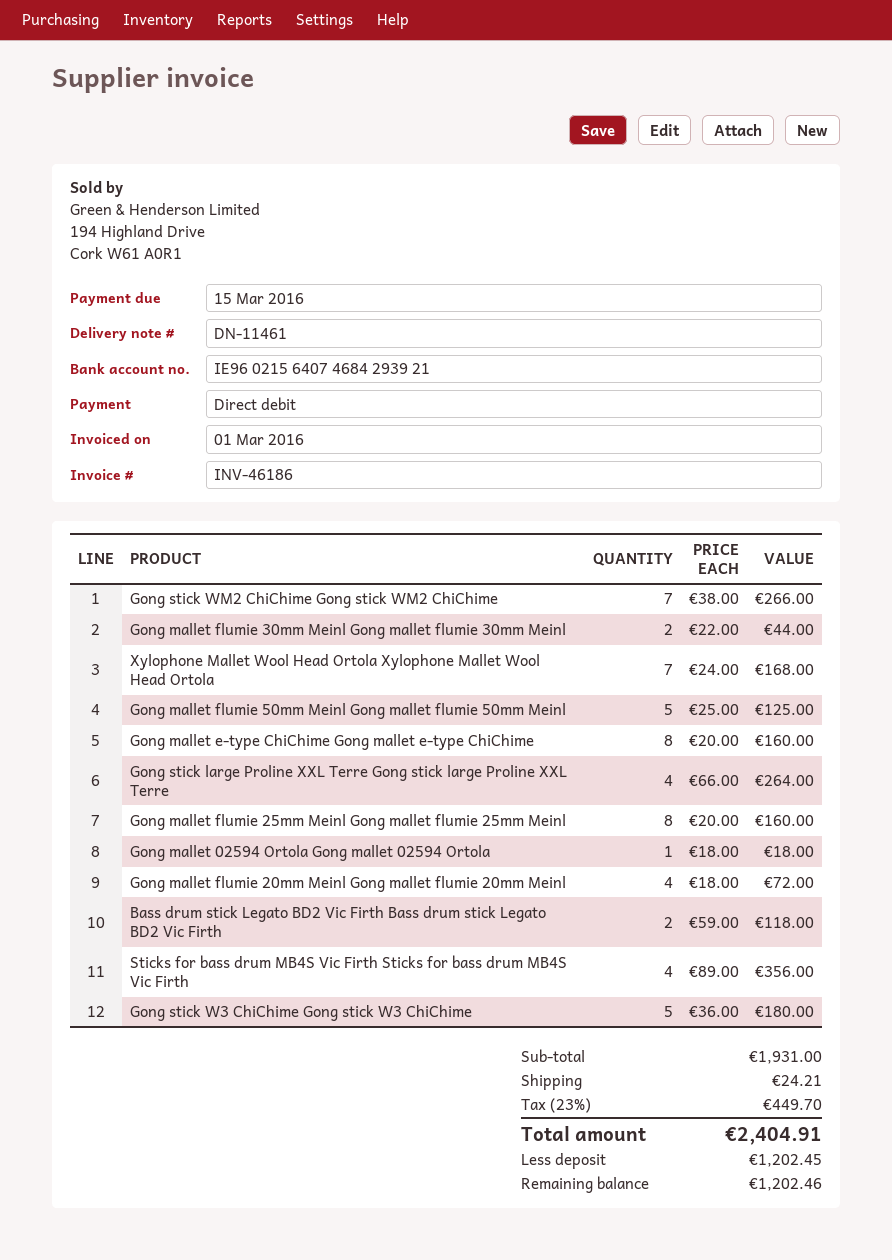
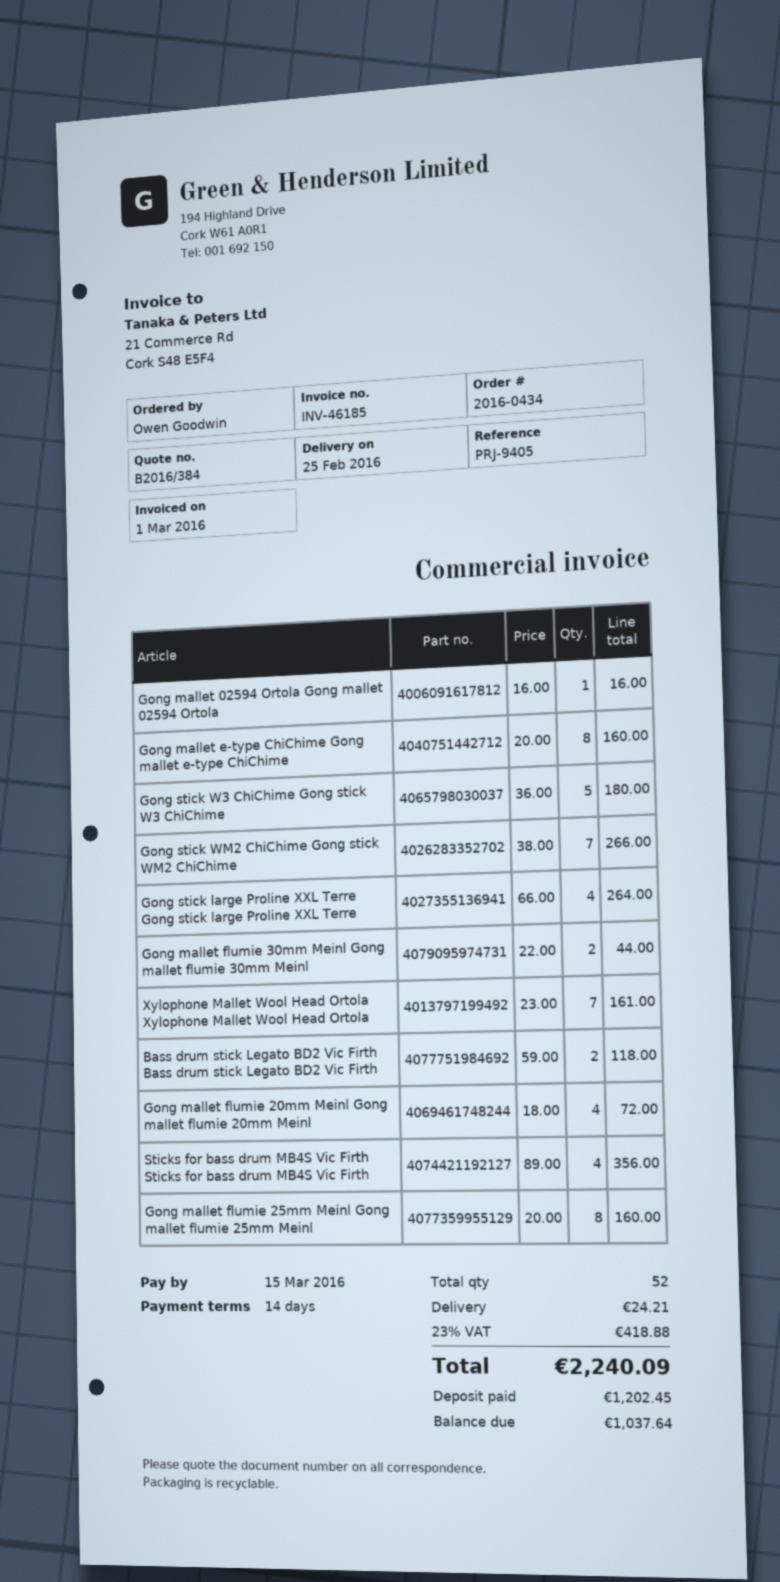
invoice number: INV-46186 -> INV-46185
Xylophone Mallet Wool Head Ortola Xylophone Mallet Wool Head Ortola: 7 x 24.00 = 168.00 -> 7 x 23.00 = 161.00
Gong mallet flumie 50mm Meinl Gong mallet flumie 50mm Meinl: 5 x 25.00 = 125.00 -> none
Gong mallet 02594 Ortola Gong mallet 02594 Ortola: 1 x 18.00 = 18.00 -> 1 x 16.00 = 16.00
tax: 23% = 449.70 -> 23% = 418.88
total: 2404.91 -> 2240.09
balance: 1202.46 -> 1037.64

